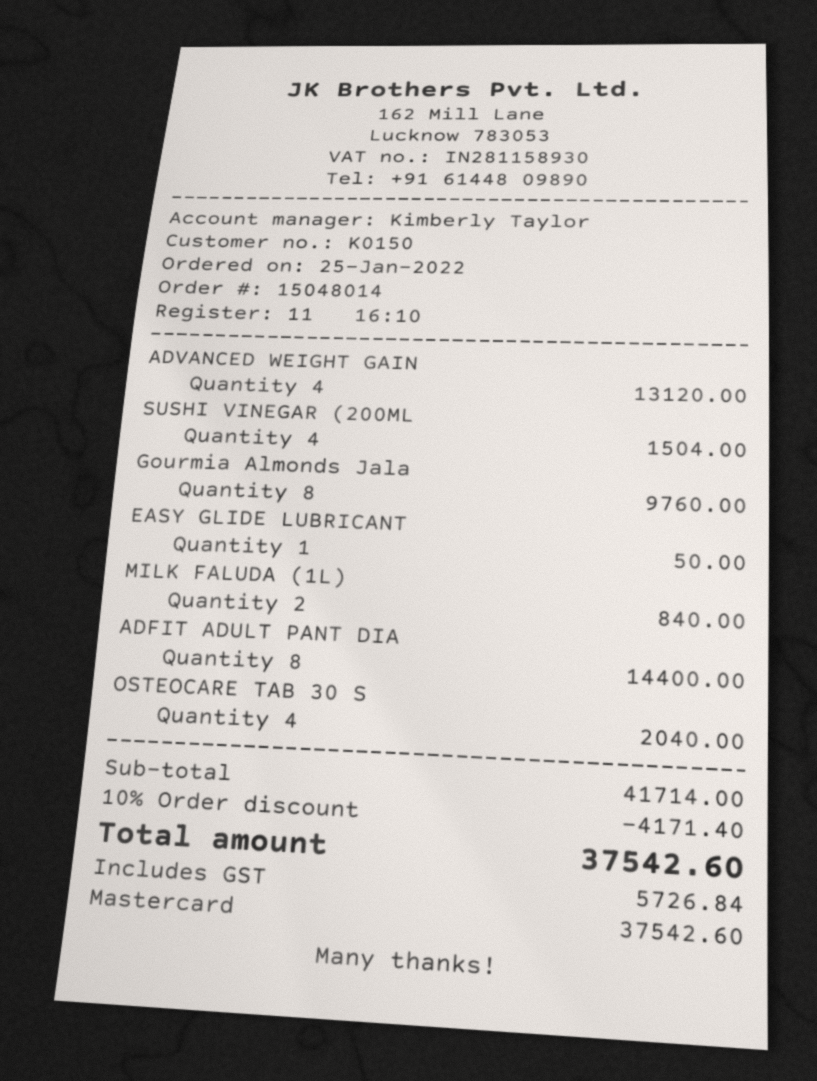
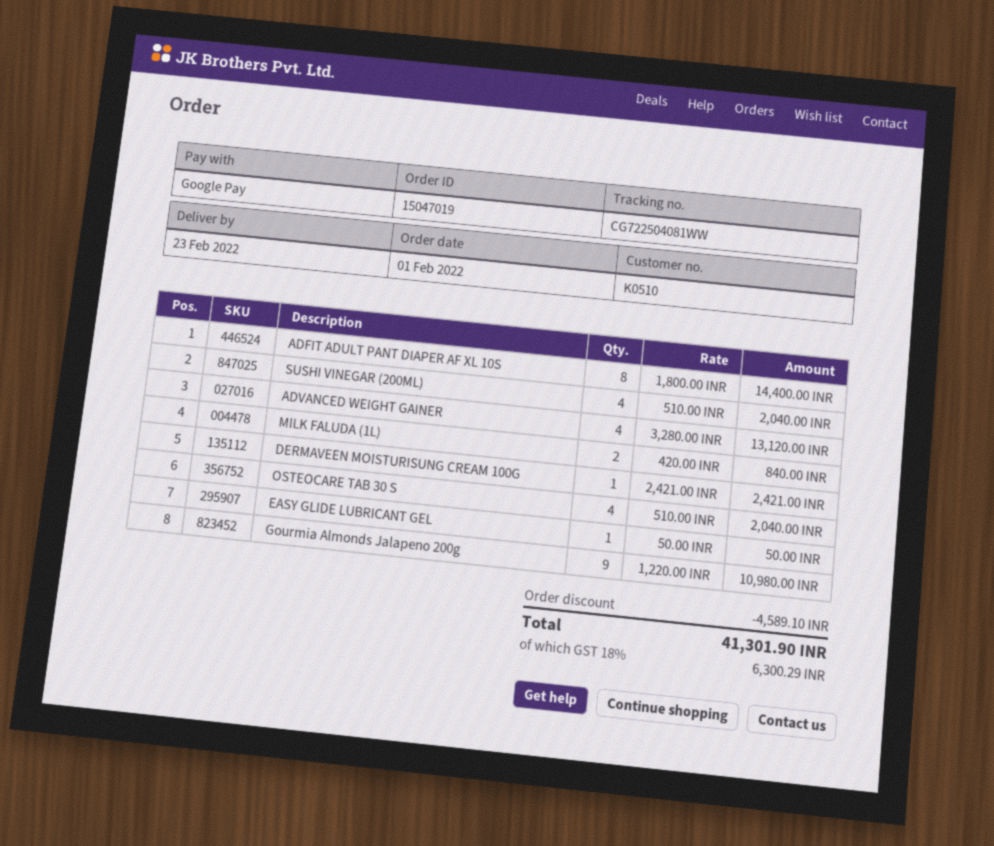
order number: 15048014 -> 15047019
order date: 2022-01-25 -> 2022-02-01
customer number: K0150 -> K0510
payment method: Mastercard -> Google Pay
SUSHI VINEGAR (200ML: 4 for 1504.00 -> 4 for 2040.00
Gourmia Almonds Jala: 8 for 9760.00 -> 9 for 10980.00
DERMAVEEN MOISTURISUNG CREAM 100G: none -> 1 for 2421.00
discount: 4171.40 -> 4589.10
tax: 5726.84 -> 6300.29
total: 37542.60 -> 41301.90

